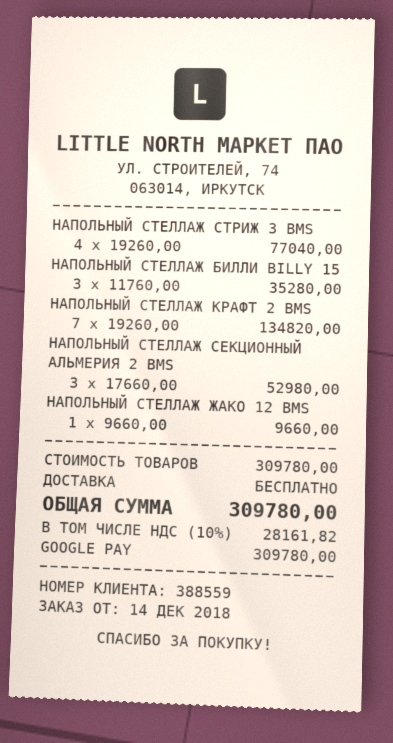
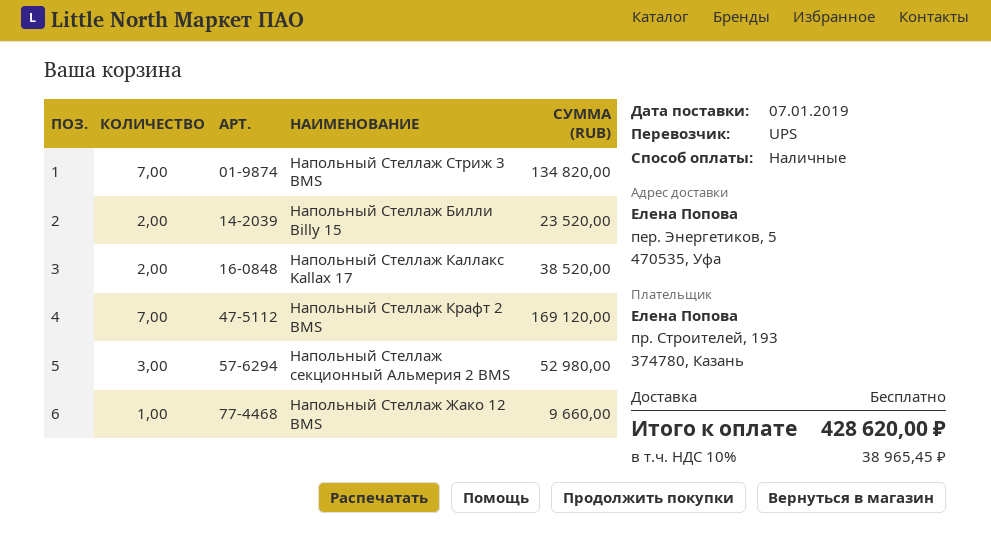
payment method: Google Pay -> cash
НАПОЛЬНЫЙ СТЕЛЛАЖ СТРИЖ 3 BMS: 4 for 77040.00 -> 7 for 134820.00
НАПОЛЬНЫЙ СТЕЛЛАЖ БИЛЛИ BILLY 15: 3 for 35280.00 -> 2 for 23520.00
НАПОЛЬНЫЙ СТЕЛЛАЖ КРАФТ 2 BMS: 7 for 134820.00 -> 7 for 169120.00
Напольный Стеллаж Каллакс Kallax 17: none -> 2 for 38520.00
tax: 10% = 28161.82 -> 10% = 38965.45
total: 309780.00 -> 428620.00

